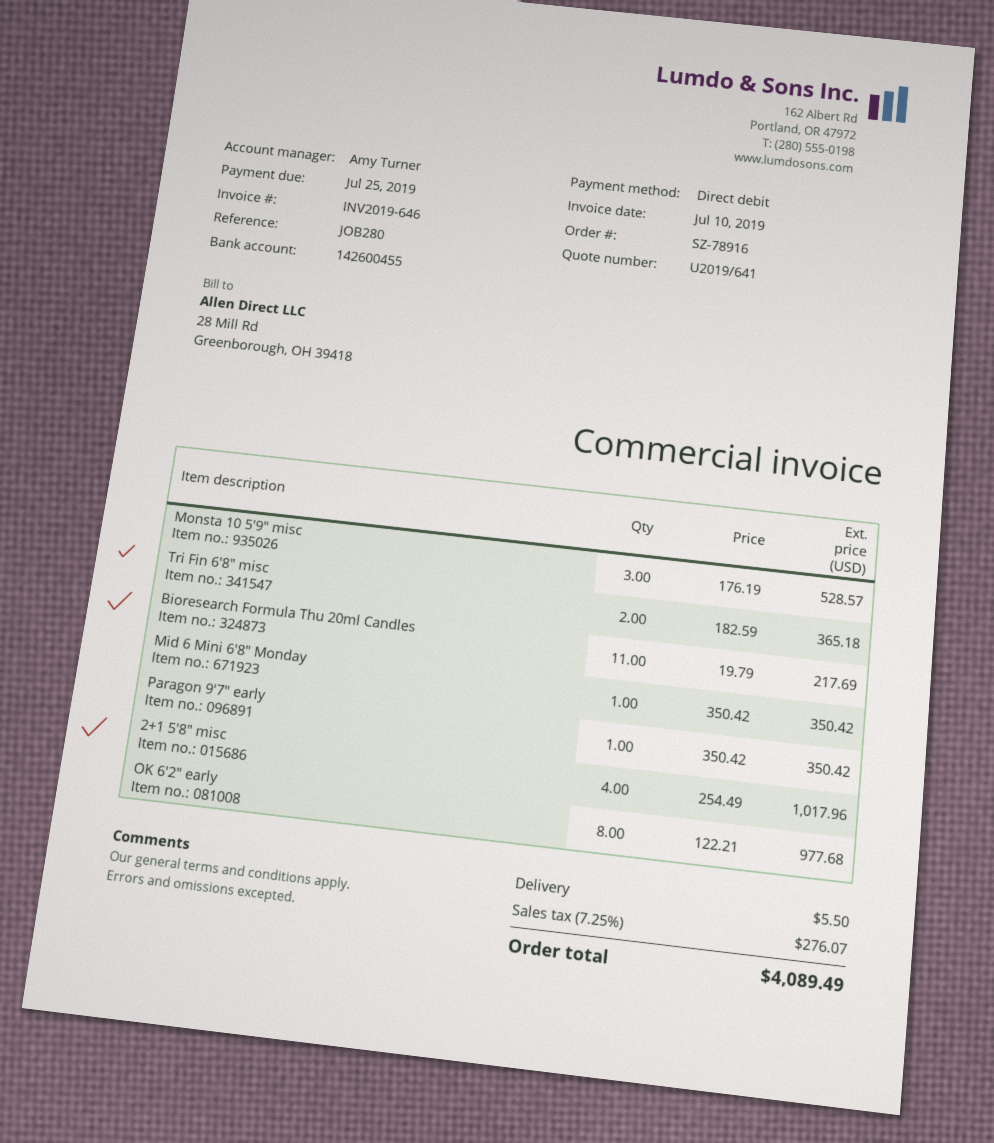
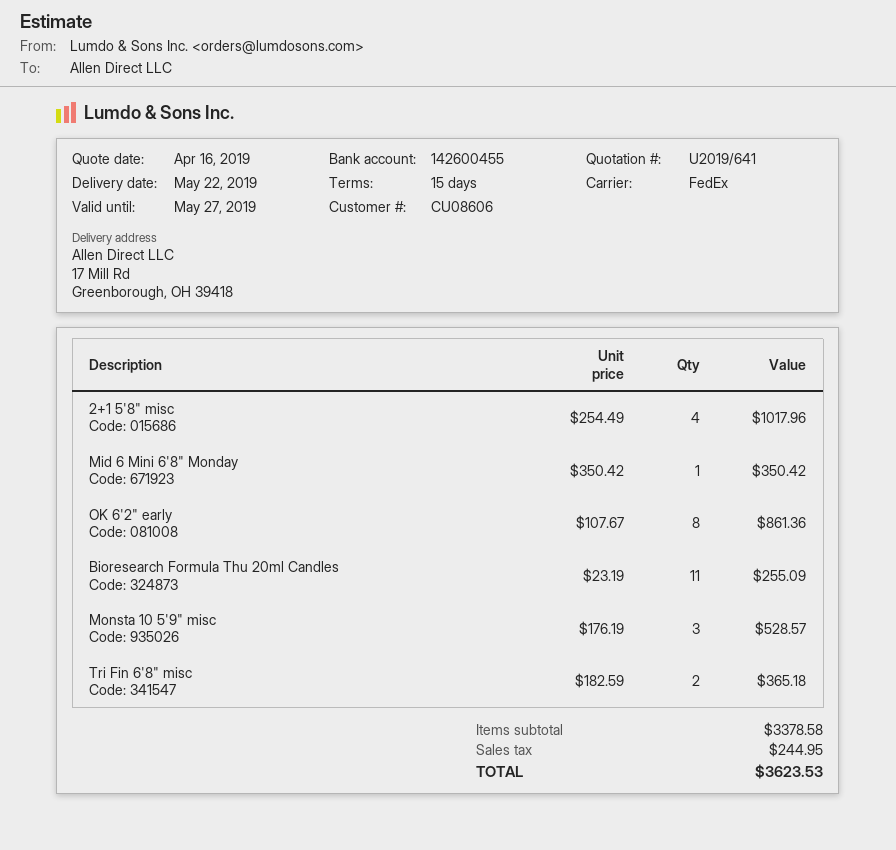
Bioresearch Formula Thu 20ml Candles: 11 x 19.79 = 217.69 -> 11 x 23.19 = 255.09
Paragon 9'7" early: 1 x 350.42 = 350.42 -> none
OK 6'2" early: 8 x 122.21 = 977.68 -> 8 x 107.67 = 861.36
shipping: 5.50 -> none
tax: 276.07 -> 244.95
total: 4089.49 -> 3623.53

